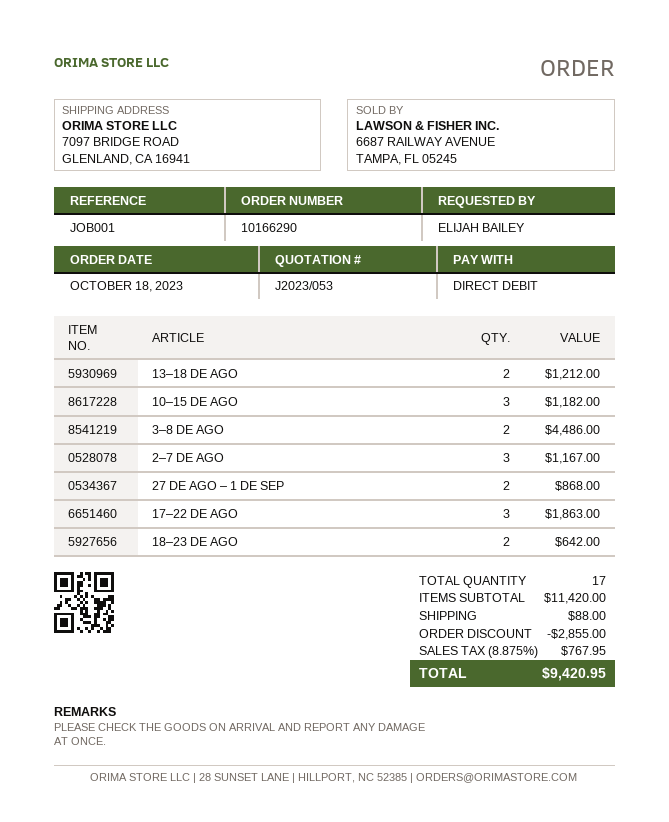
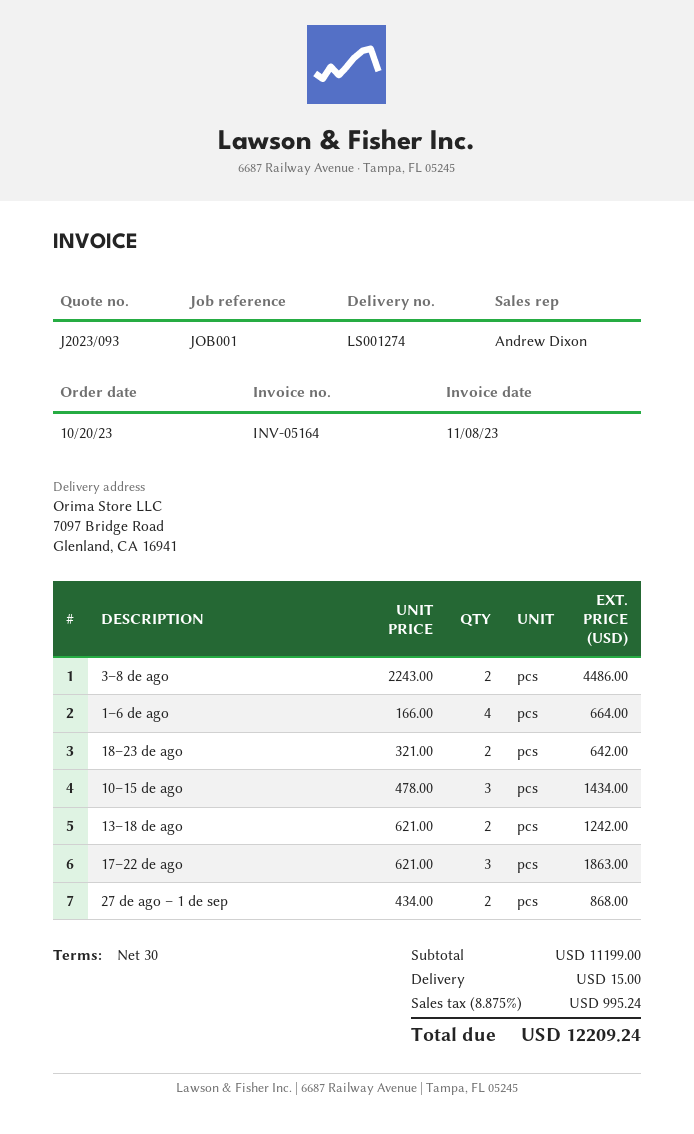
quote number: J2023/053 -> J2023/093
order date: 2023-10-18 -> 2023-10-20
13–18 DE AGO: 2 for 1212.00 -> 2 for 1242.00
10–15 DE AGO: 3 for 1182.00 -> 3 for 1434.00
2–7 DE AGO: 3 for 1167.00 -> none
1–6 de ago: none -> 4 for 664.00
subtotal: 11420.00 -> 11199.00
discount: 2855.00 -> none
shipping: 88.00 -> 15.00
tax: 8.875% = 767.95 -> 8.875% = 995.24
total: 9420.95 -> 12209.24

